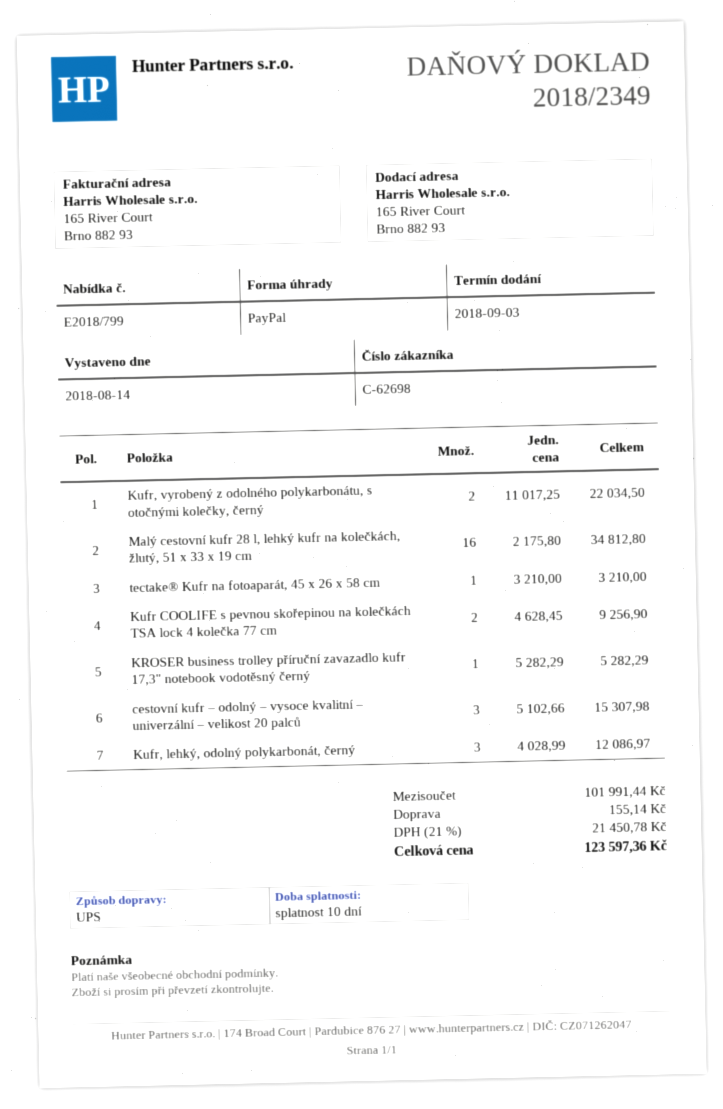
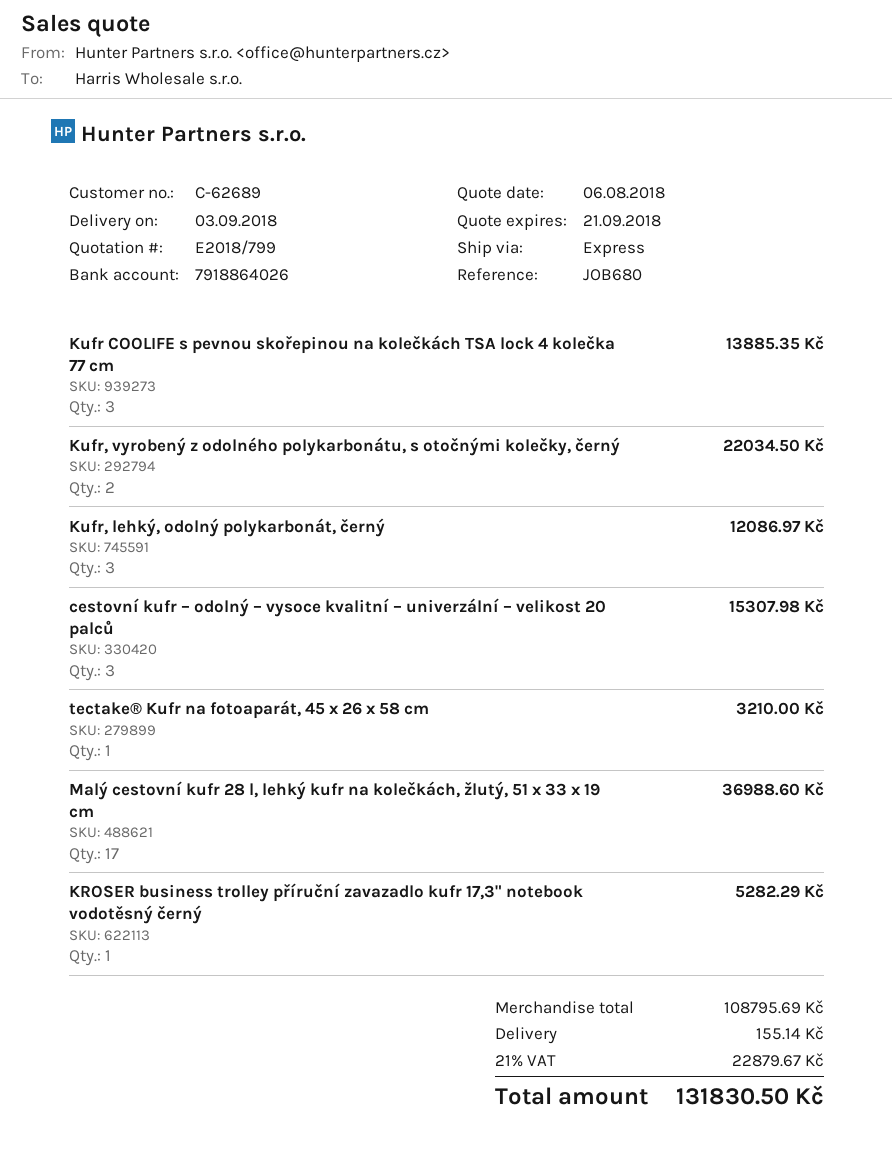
customer number: C-62698 -> C-62689
shipping method: UPS -> express
Malý cestovní kufr 28 l, lehký kufr na kolečkách, žlutý, 51 x 33 x 19 cm: 16 for 34812.80 -> 17 for 36988.60
Kufr COOLIFE s pevnou skořepinou na kolečkách TSA lock 4 kolečka 77 cm: 2 for 9256.90 -> 3 for 13885.35
subtotal: 101991.44 -> 108795.69
tax: 21% = 21450.78 -> 21% = 22879.67
total: 123597.36 -> 131830.50

